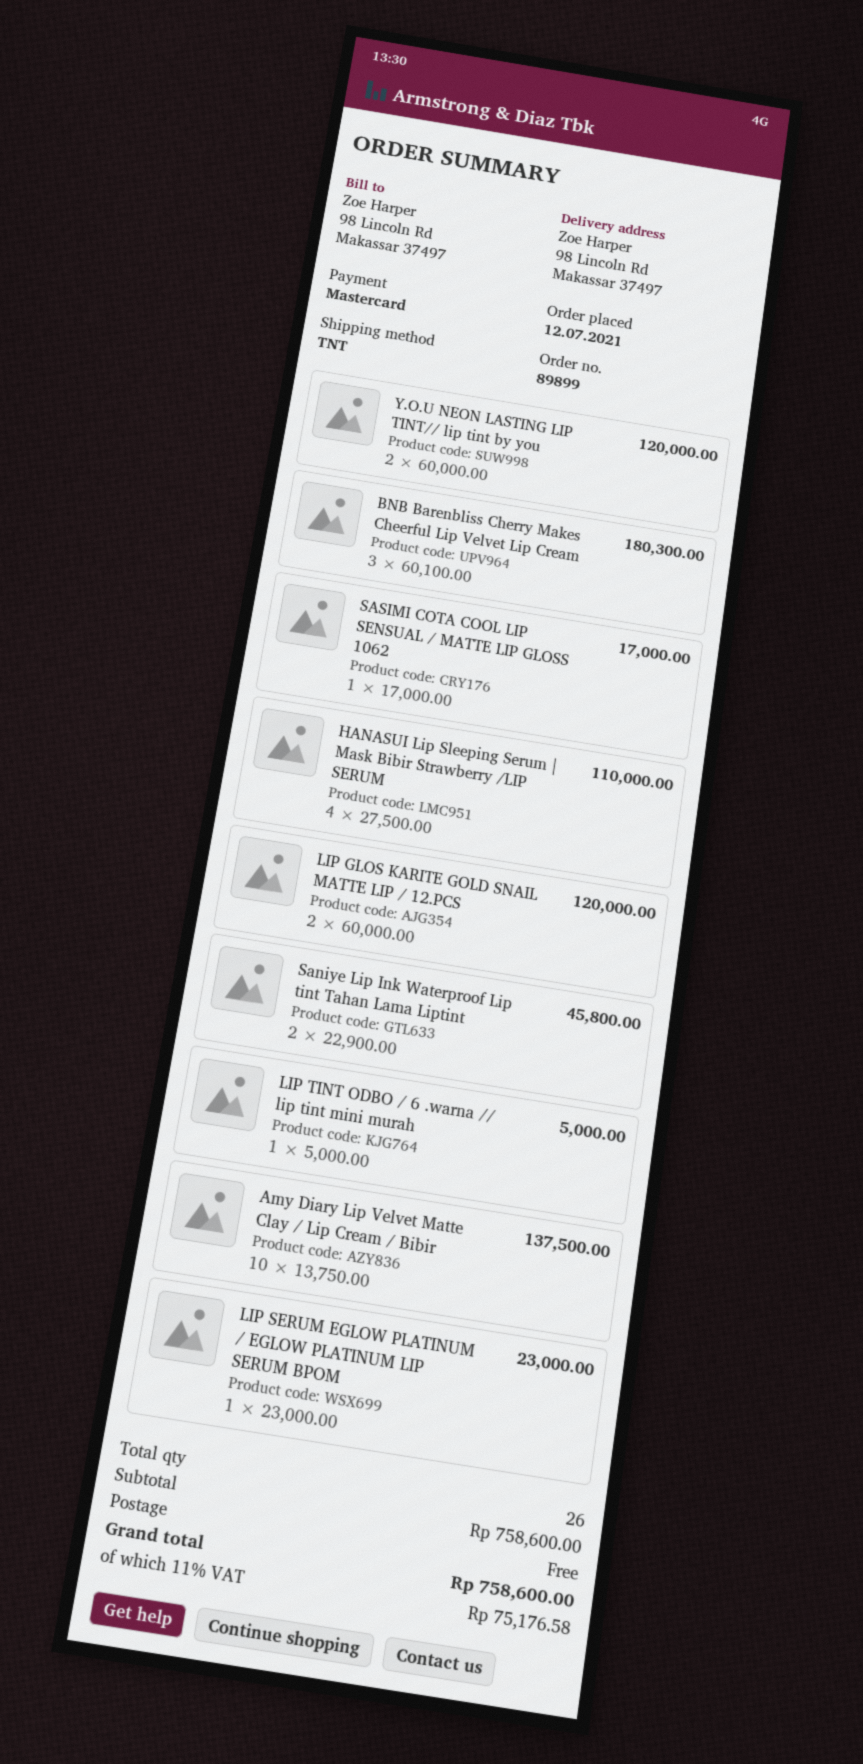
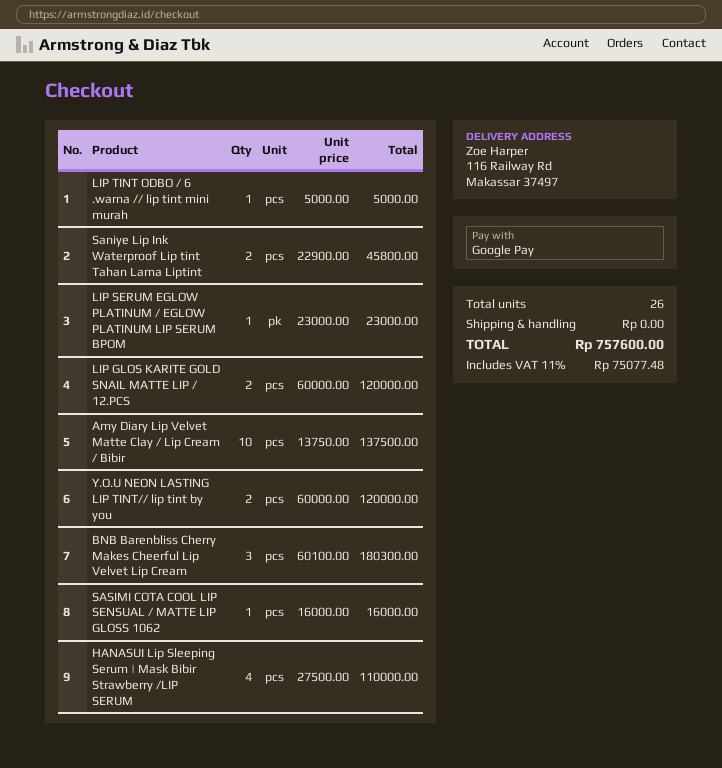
payment method: Mastercard -> Google Pay
ship to: 98 Lincoln Rd, Makassar 37497 -> 116 Railway Rd, Makassar 37497
SASIMI COTA COOL LIP SENSUAL / MATTE LIP GLOSS 1062: 1 x 17000.00 = 17000.00 -> 1 x 16000.00 = 16000.00
tax: 11% = 75176.58 -> 11% = 75077.48
total: 758600.00 -> 757600.00

